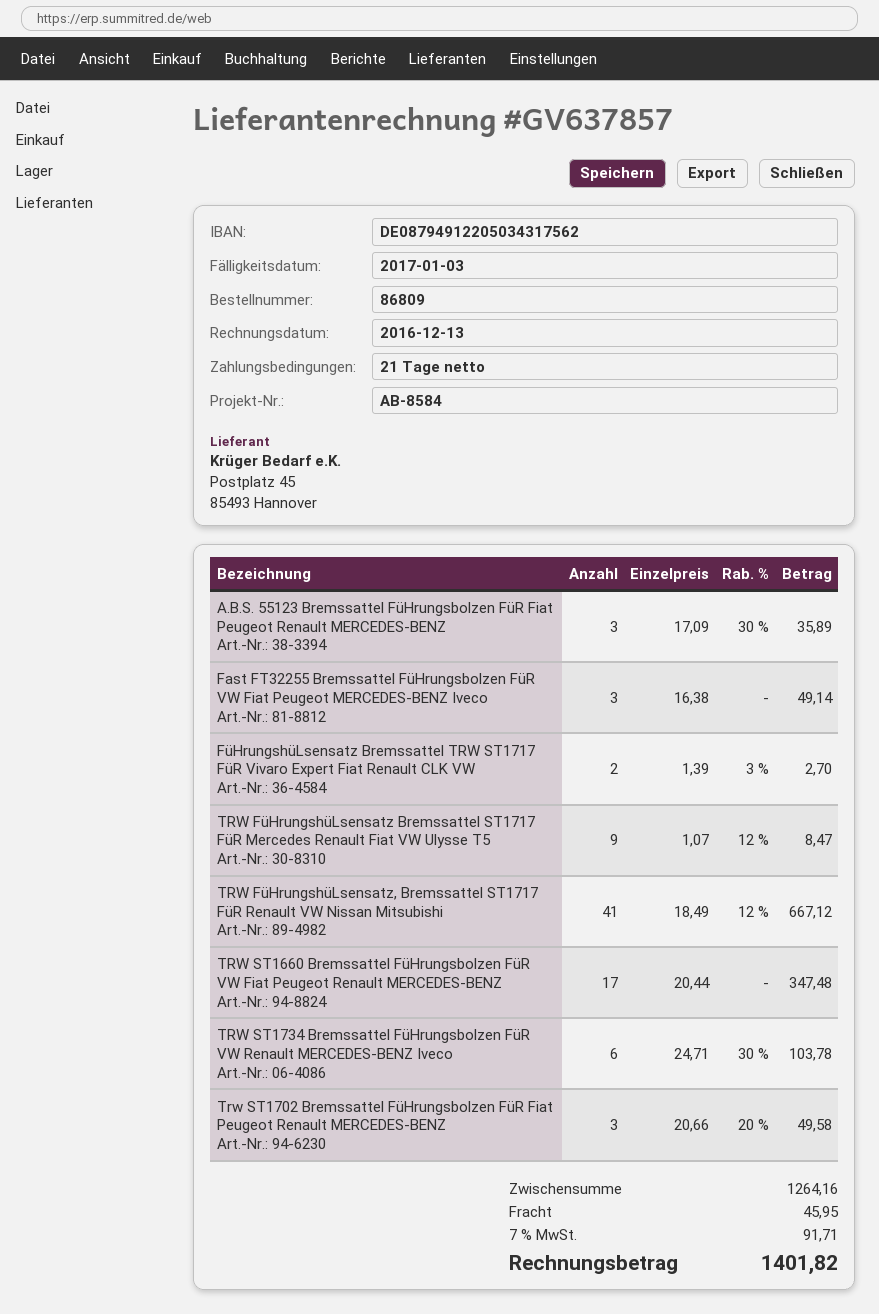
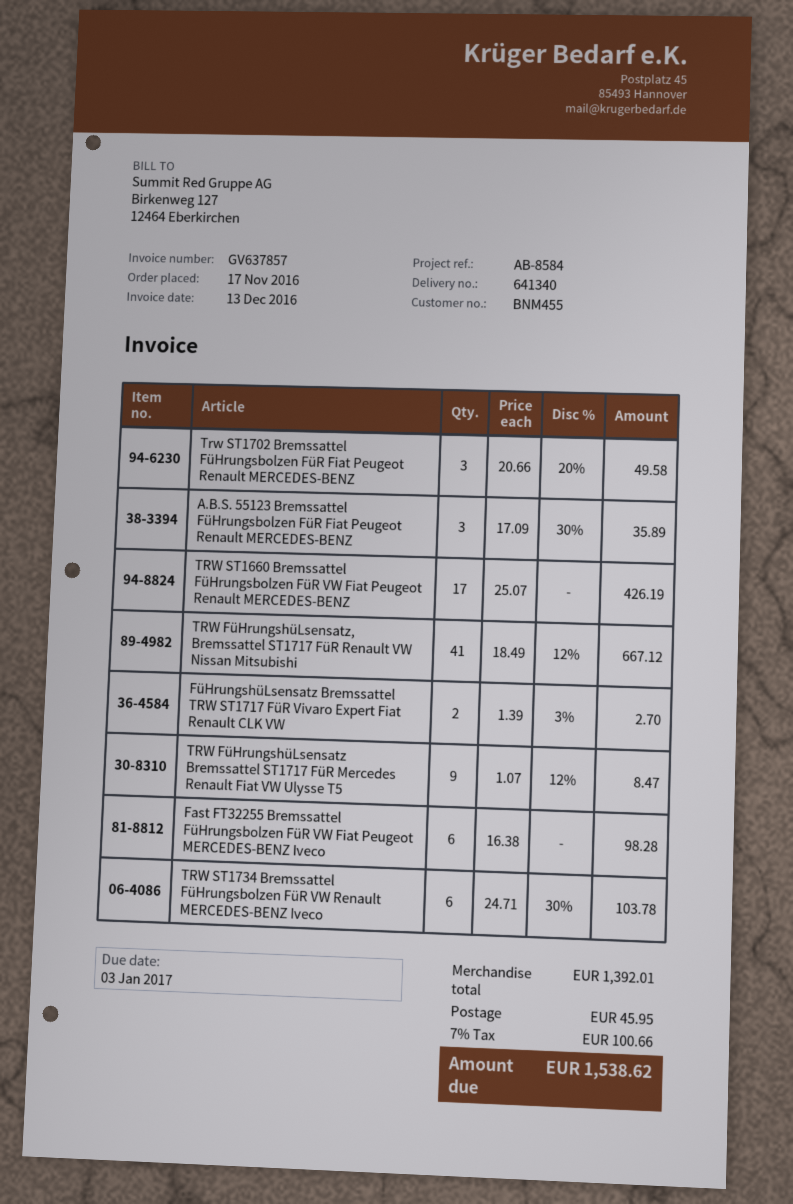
Fast FT32255 Bremssattel FüHrungsbolzen FüR VW Fiat Peugeot MERCEDES-BENZ Iveco: 3 x 16.38 = 49.14 -> 6 x 16.38 = 98.28
TRW ST1660 Bremssattel FüHrungsbolzen FüR VW Fiat Peugeot Renault MERCEDES-BENZ: 17 x 20.44 = 347.48 -> 17 x 25.07 = 426.19
subtotal: 1264.16 -> 1392.01
tax: 7% = 91.71 -> 7% = 100.66
total: 1401.82 -> 1538.62

